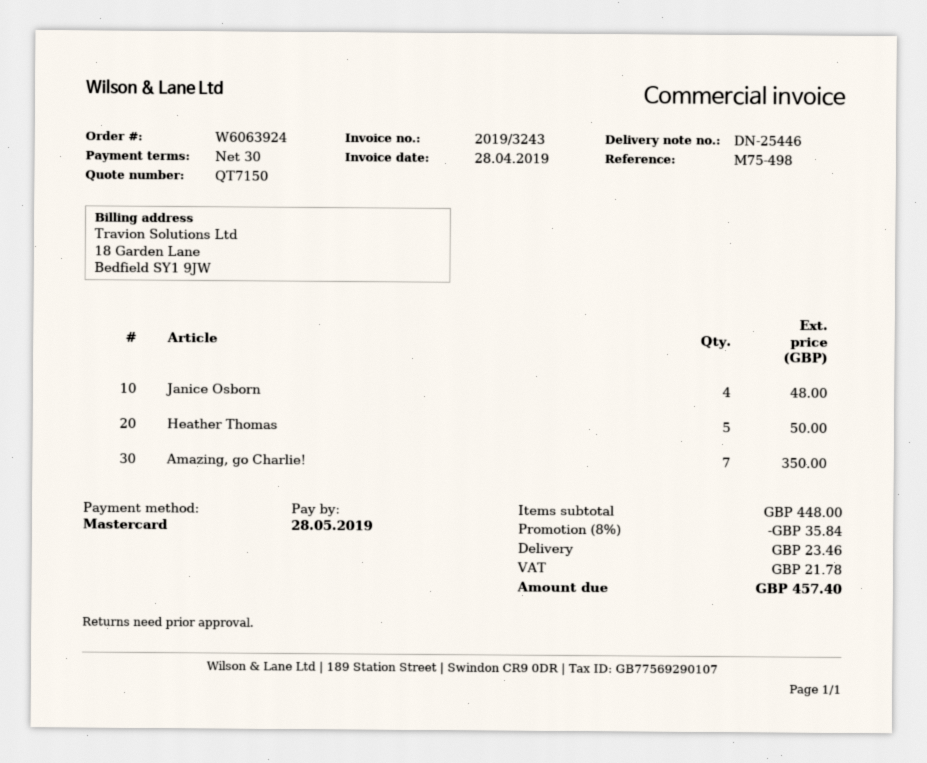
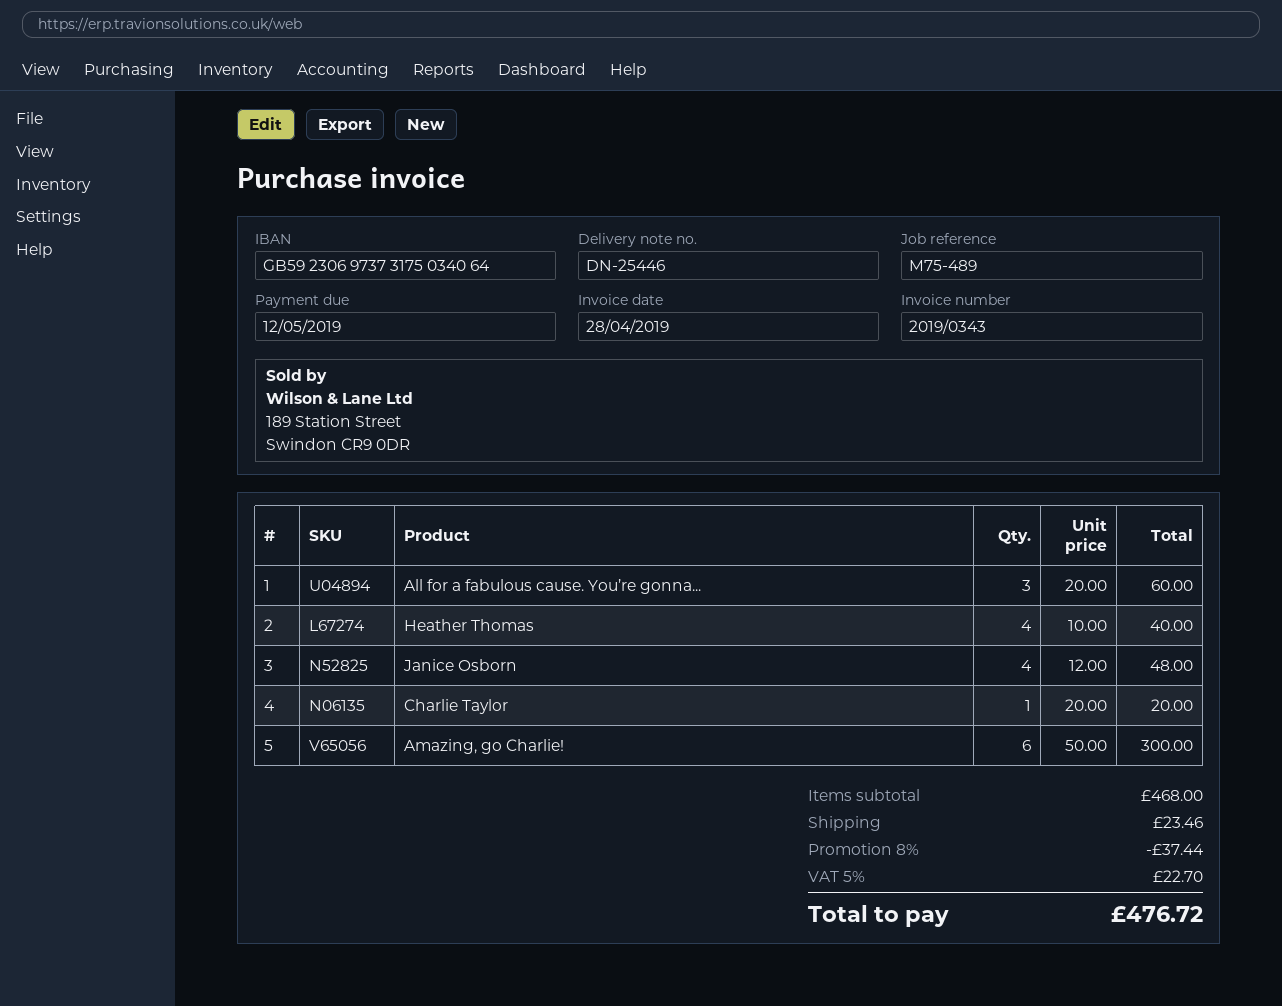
invoice number: 2019/3243 -> 2019/0343
due date: 2019-05-28 -> 2019-05-12
reference: M75-498 -> M75-489
Heather Thomas: 5 for 50.00 -> 4 for 40.00
Amazing, go Charlie!: 7 for 350.00 -> 6 for 300.00
All for a fabulous cause. You’re gonna...: none -> 3 for 60.00
Charlie Taylor: none -> 1 for 20.00
subtotal: 448.00 -> 468.00
discount: 8% = 35.84 -> 8% = 37.44
tax: 21.78 -> 22.70
total: 457.40 -> 476.72

